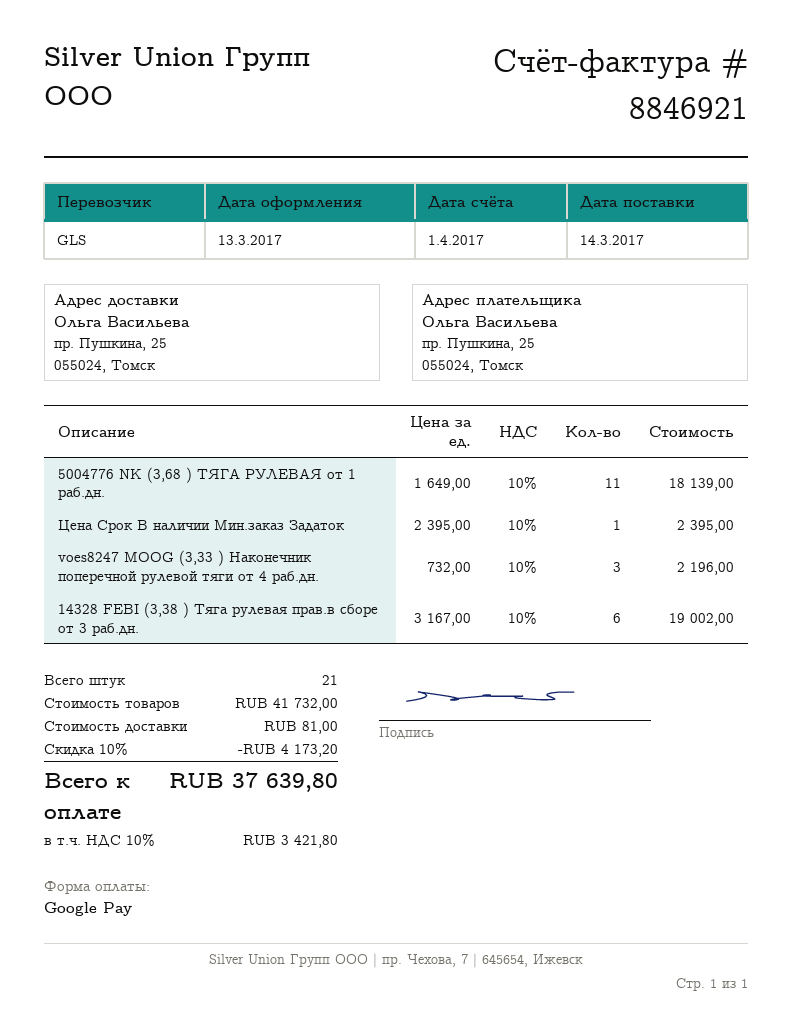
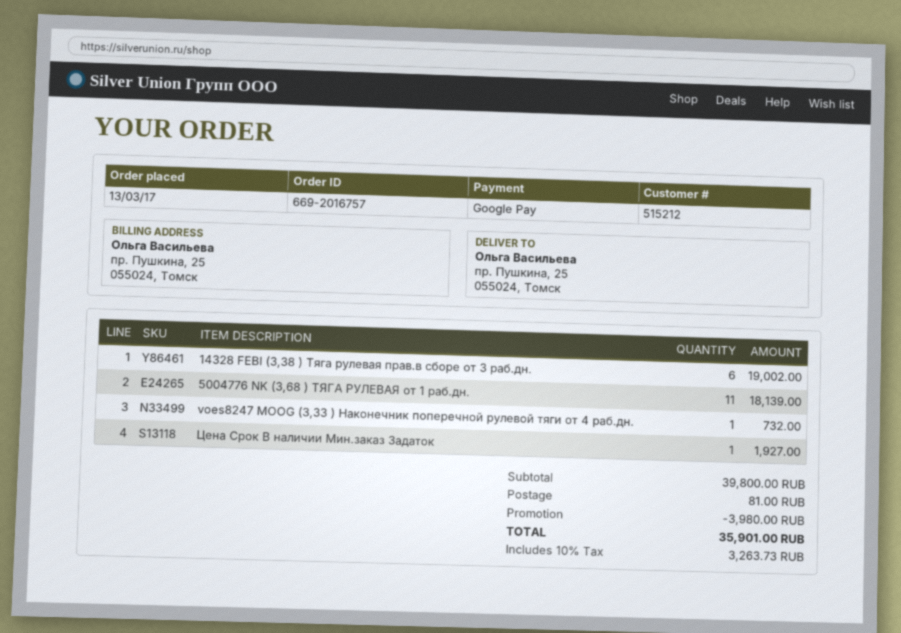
Цена Срок В наличии Мин.заказ Задаток: 1 for 2395.00 -> 1 for 1927.00
voes8247 MOOG (3,33 ) Наконечник поперечной рулевой тяги от 4 раб.дн.: 3 for 2196.00 -> 1 for 732.00
subtotal: 41732.00 -> 39800.00
discount: 4173.20 -> 3980.00
tax: 10% = 3421.80 -> 10% = 3263.73
total: 37639.80 -> 35901.00

